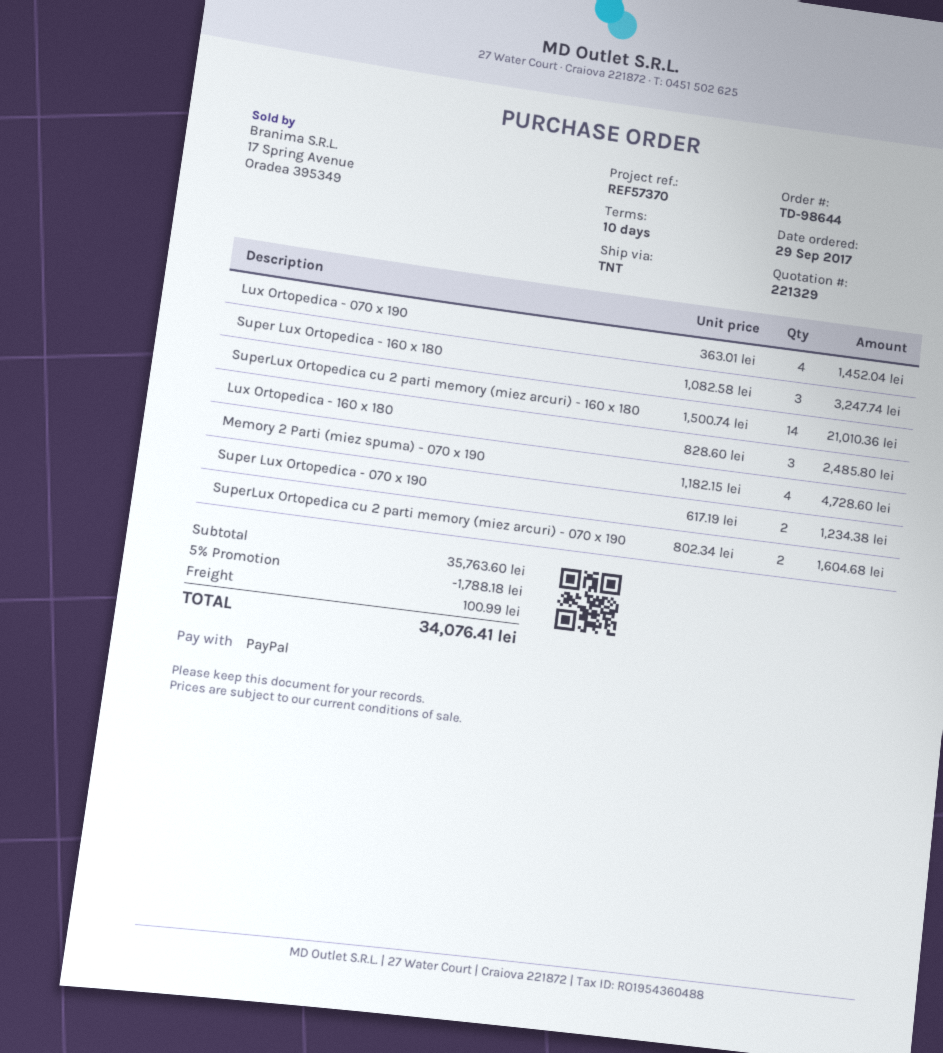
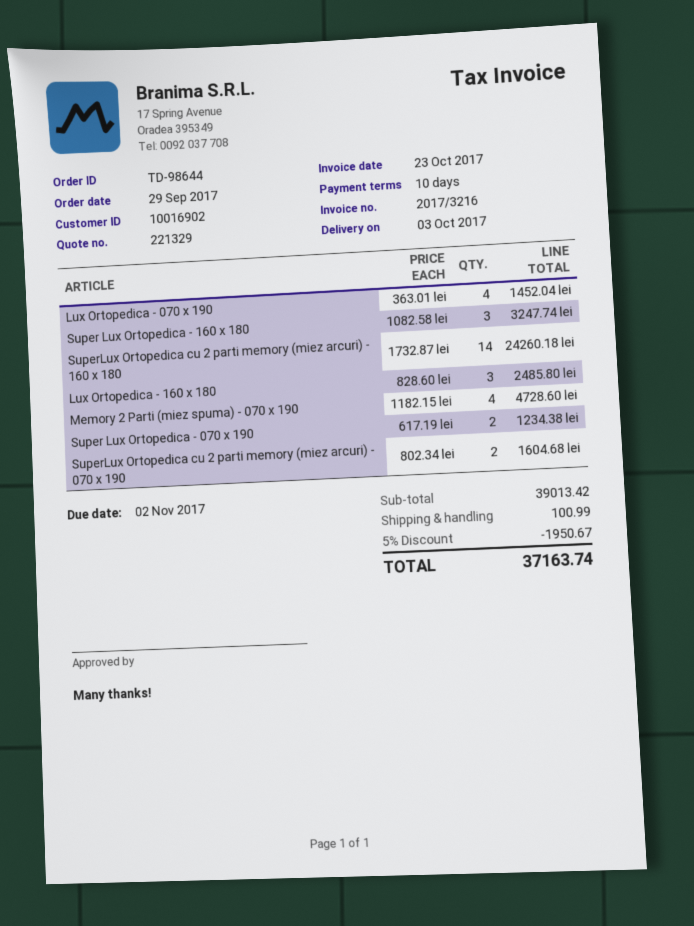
SuperLux Ortopedica cu 2 parti memory (miez arcuri) - 160 x 180: 14 x 1500.74 = 21010.36 -> 14 x 1732.87 = 24260.18
subtotal: 35763.60 -> 39013.42
discount: 5% = 1788.18 -> 5% = 1950.67
total: 34076.41 -> 37163.74

